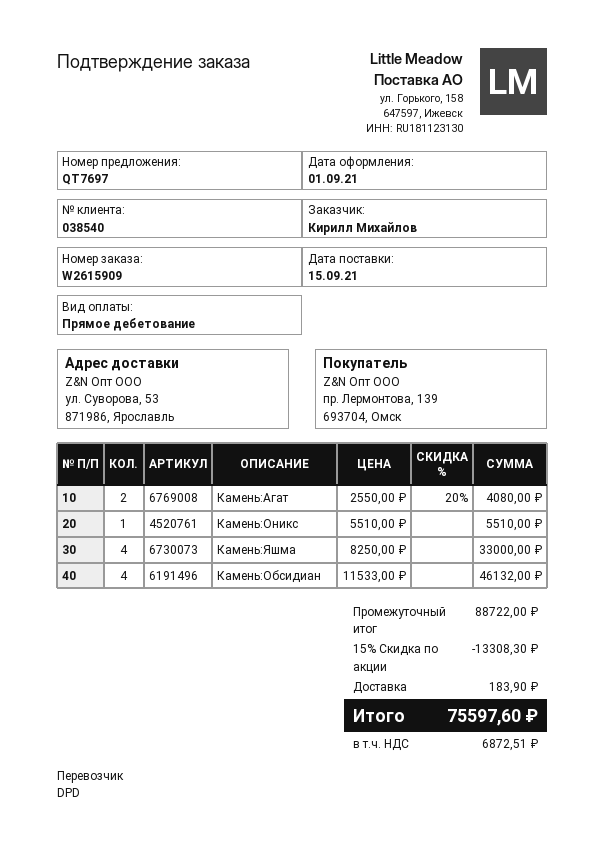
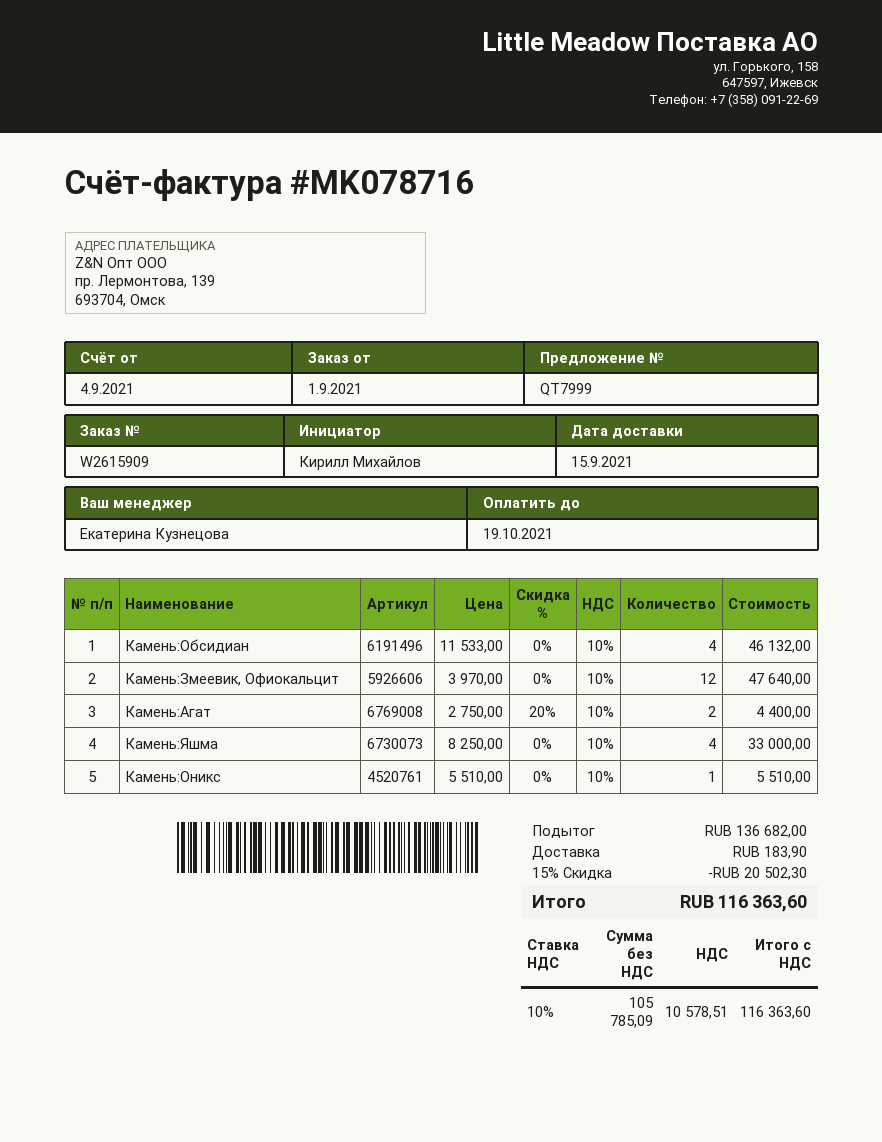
quote number: QT7697 -> QT7999
Камень:Агат: 2 x 2550.00 - 20% = 4080.00 -> 2 x 2750.00 - 20% = 4400.00
Камень:Змеевик, Офиокальцит: none -> 12 x 3970.00 = 47640.00
subtotal: 88722.00 -> 136682.00
discount: 15% = 13308.30 -> 15% = 20502.30
tax: 6872.51 -> 10578.51
total: 75597.60 -> 116363.60

